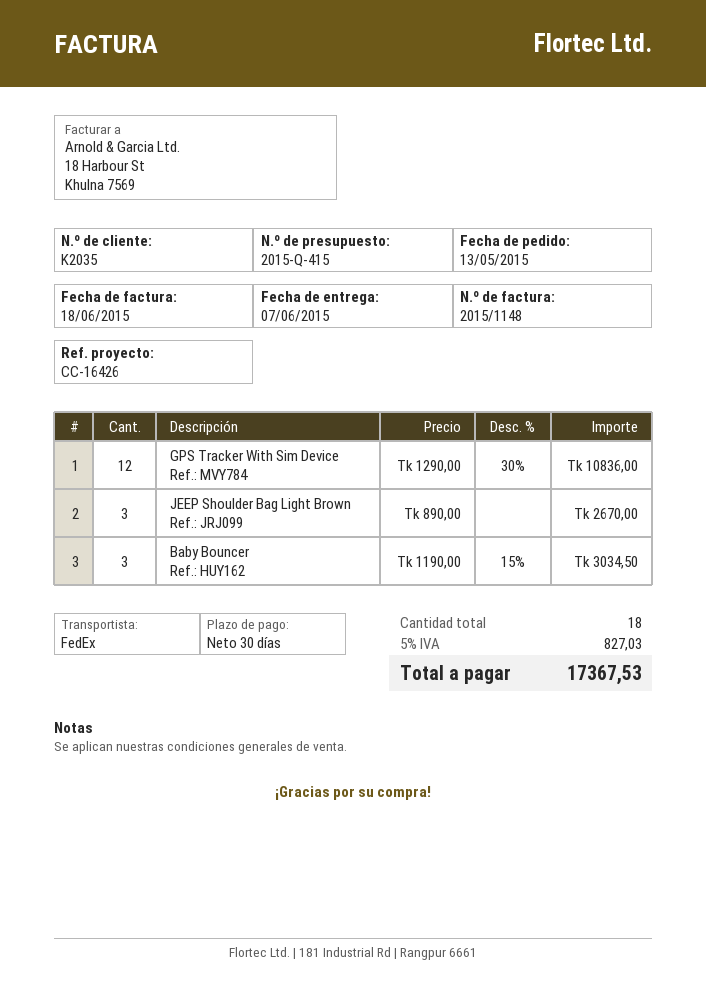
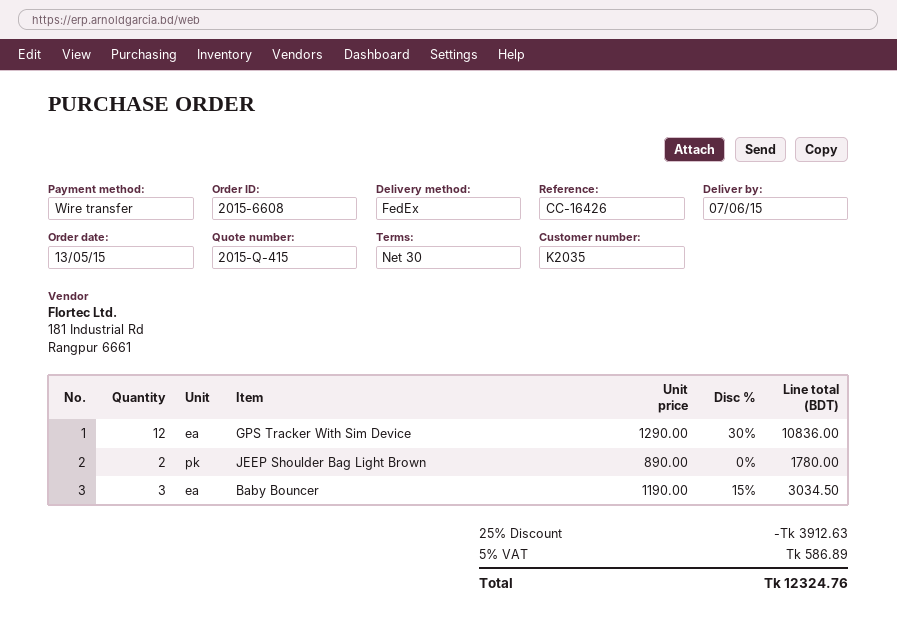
JEEP Shoulder Bag Light Brown: 3 x 890.00 = 2670.00 -> 2 x 890.00 = 1780.00
discount: none -> 25% = 3912.63
tax: 5% = 827.03 -> 5% = 586.89
total: 17367.53 -> 12324.76

